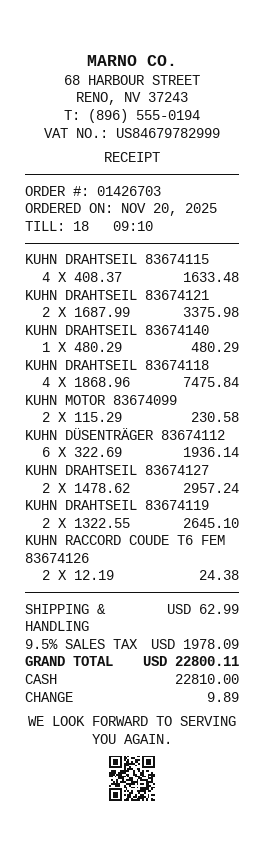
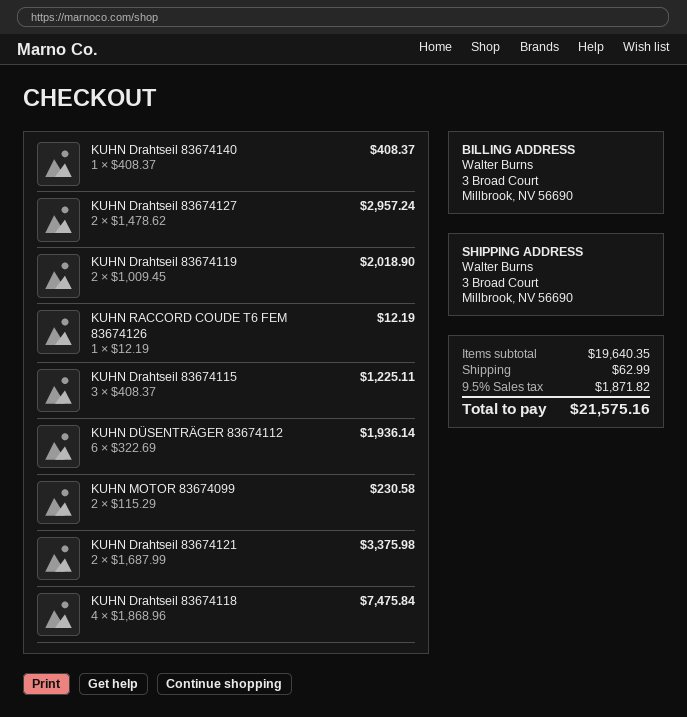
KUHN DRAHTSEIL 83674115: 4 x 408.37 = 1633.48 -> 3 x 408.37 = 1225.11
KUHN DRAHTSEIL 83674140: 1 x 480.29 = 480.29 -> 1 x 408.37 = 408.37
KUHN DRAHTSEIL 83674119: 2 x 1322.55 = 2645.10 -> 2 x 1009.45 = 2018.90
KUHN RACCORD COUDE T6 FEM 83674126: 2 x 12.19 = 24.38 -> 1 x 12.19 = 12.19
tax: 9.5% = 1978.09 -> 9.5% = 1871.82
total: 22800.11 -> 21575.16

